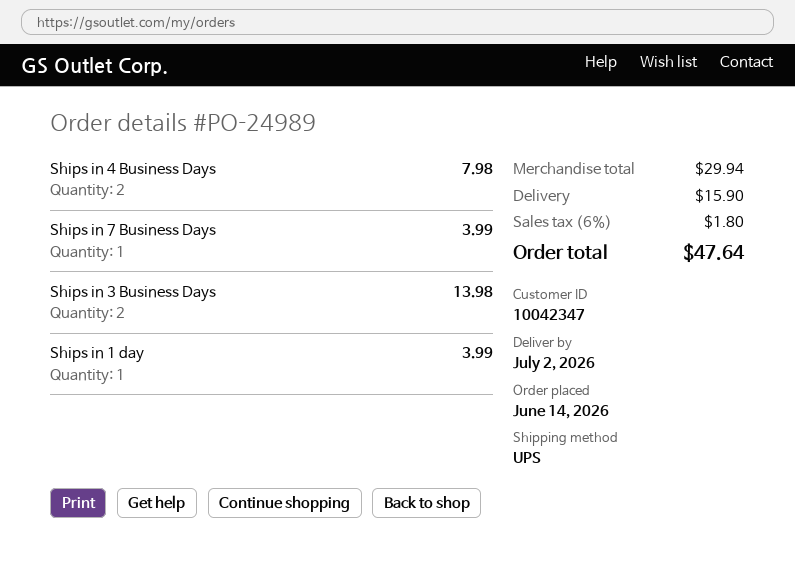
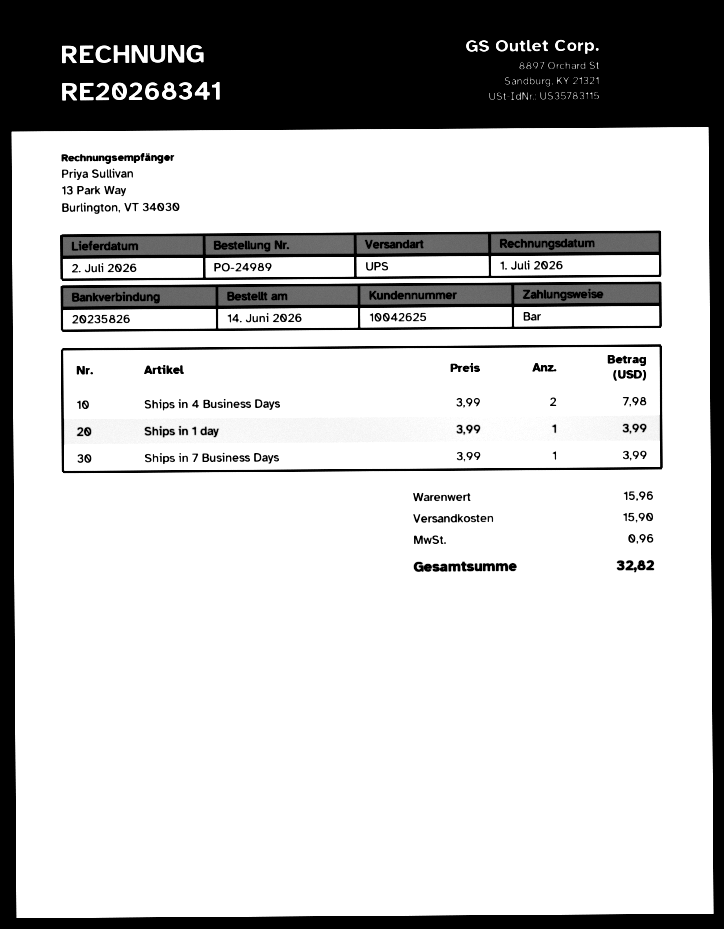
customer number: 10042347 -> 10042625
Ships in 3 Business Days: 2 for 13.98 -> none
subtotal: 29.94 -> 15.96
tax: 1.80 -> 0.96
total: 47.64 -> 32.82

